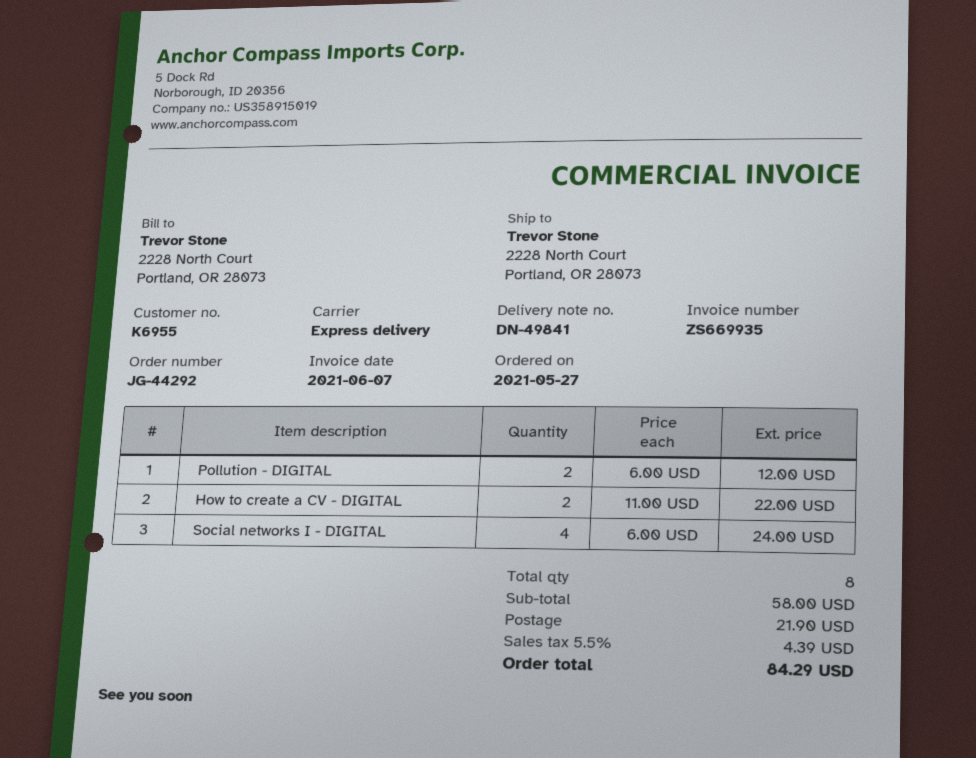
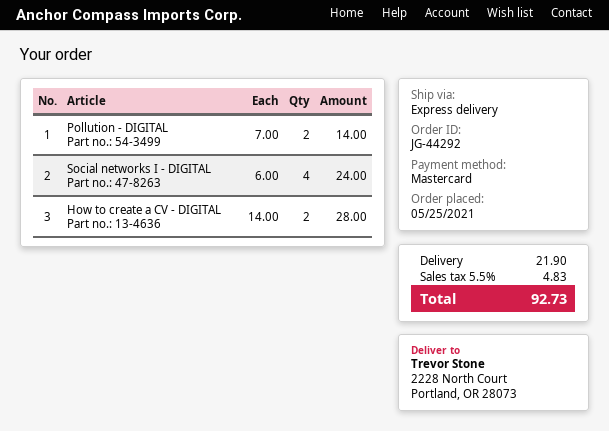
order date: 2021-05-27 -> 2021-05-25
Pollution - DIGITAL: 2 x 6.00 = 12.00 -> 2 x 7.00 = 14.00
How to create a CV - DIGITAL: 2 x 11.00 = 22.00 -> 2 x 14.00 = 28.00
tax: 5.5% = 4.39 -> 5.5% = 4.83
total: 84.29 -> 92.73

